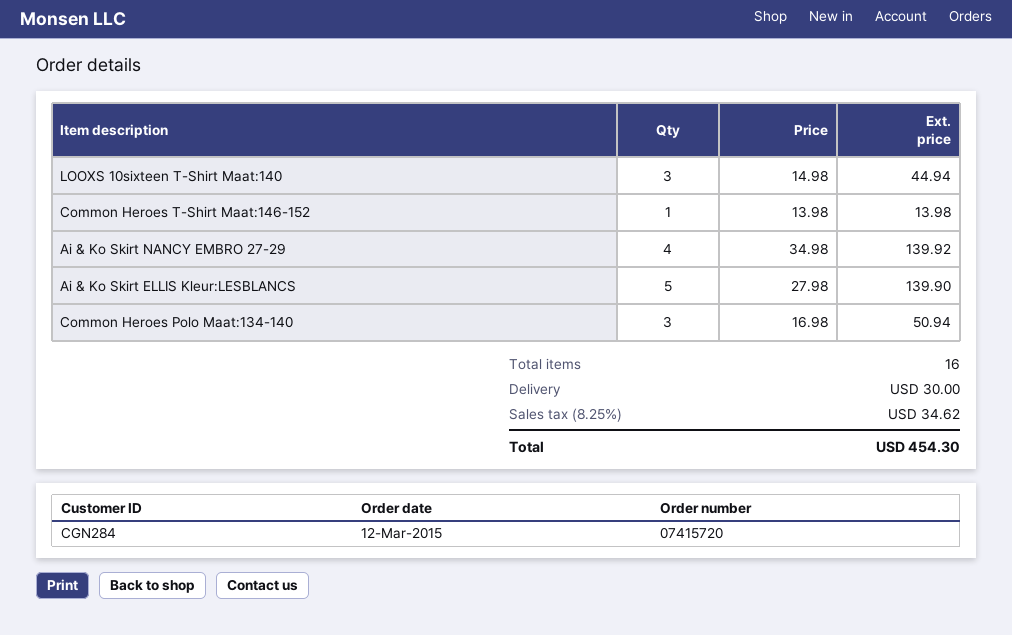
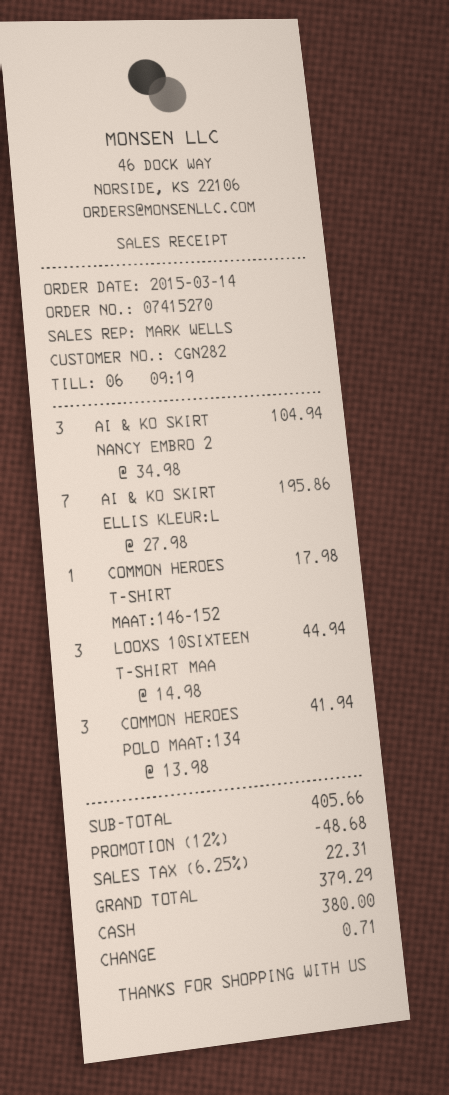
order number: 07415720 -> 07415270
order date: 2015-03-12 -> 2015-03-14
customer number: CGN284 -> CGN282
Common Heroes T-Shirt Maat:146-152: 1 x 13.98 = 13.98 -> 1 x 17.98 = 17.98
Ai & Ko Skirt NANCY EMBRO 27-29: 4 x 34.98 = 139.92 -> 3 x 34.98 = 104.94
Ai & Ko Skirt ELLIS Kleur:LESBLANCS: 5 x 27.98 = 139.90 -> 7 x 27.98 = 195.86
Common Heroes Polo Maat:134-140: 3 x 16.98 = 50.94 -> 3 x 13.98 = 41.94
discount: none -> 12% = 48.68
shipping: 30.00 -> none
tax: 8.25% = 34.62 -> 6.25% = 22.31
total: 454.30 -> 379.29

